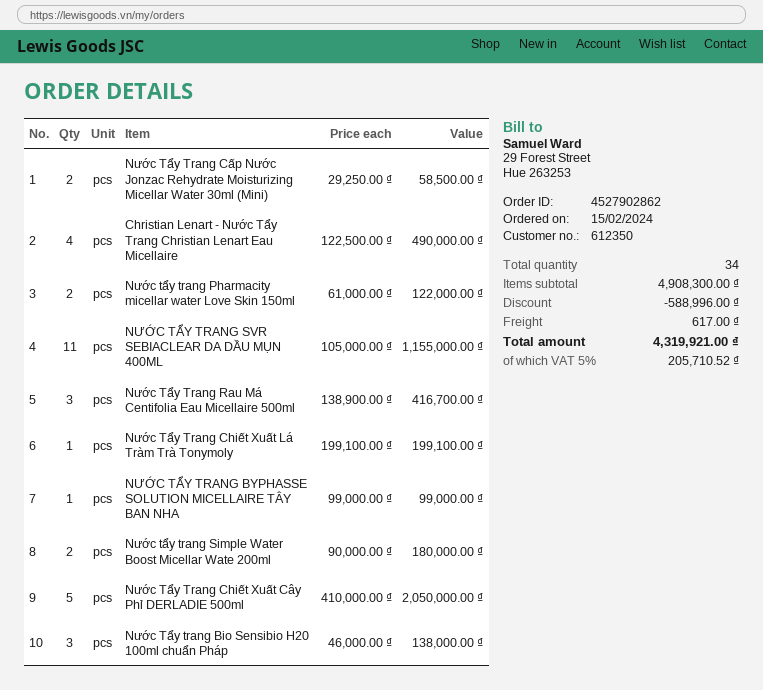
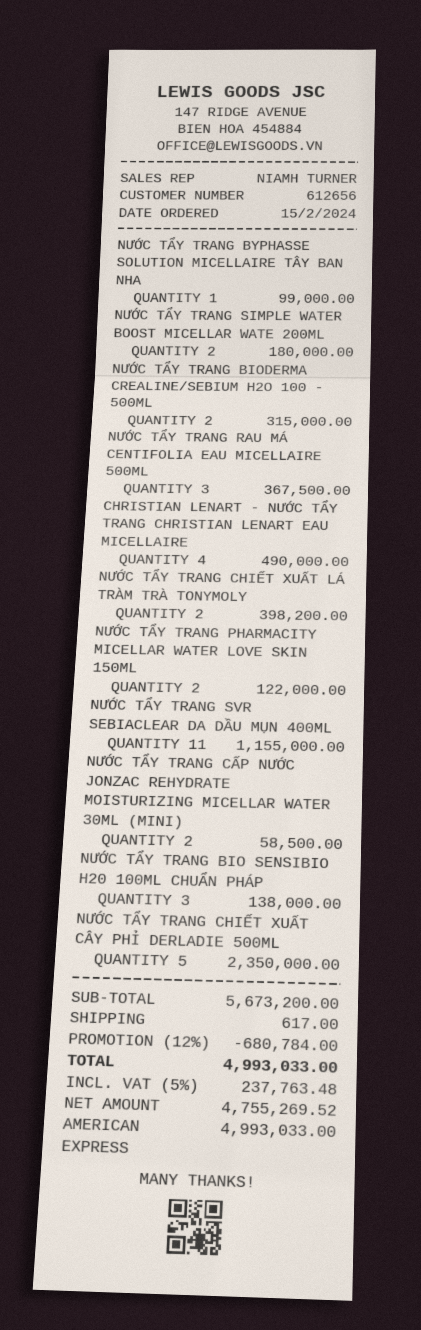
customer number: 612350 -> 612656
Nước Tẩy Trang Rau Má Centifolia Eau Micellaire 500ml: 3 for 416700.00 -> 3 for 367500.00
Nước Tẩy Trang Chiết Xuất Lá Tràm Trà Tonymoly: 1 for 199100.00 -> 2 for 398200.00
Nước Tẩy Trang Chiết Xuất Cây Phỉ DERLADIE 500ml: 5 for 2050000.00 -> 5 for 2350000.00
NƯỚC TẨY TRANG BIODERMA CREALINE/SEBIUM H2O 100 - 500ML: none -> 2 for 315000.00
subtotal: 4908300.00 -> 5673200.00
discount: 588996.00 -> 680784.00
tax: 5% = 205710.52 -> 5% = 237763.48
total: 4319921.00 -> 4993033.00

